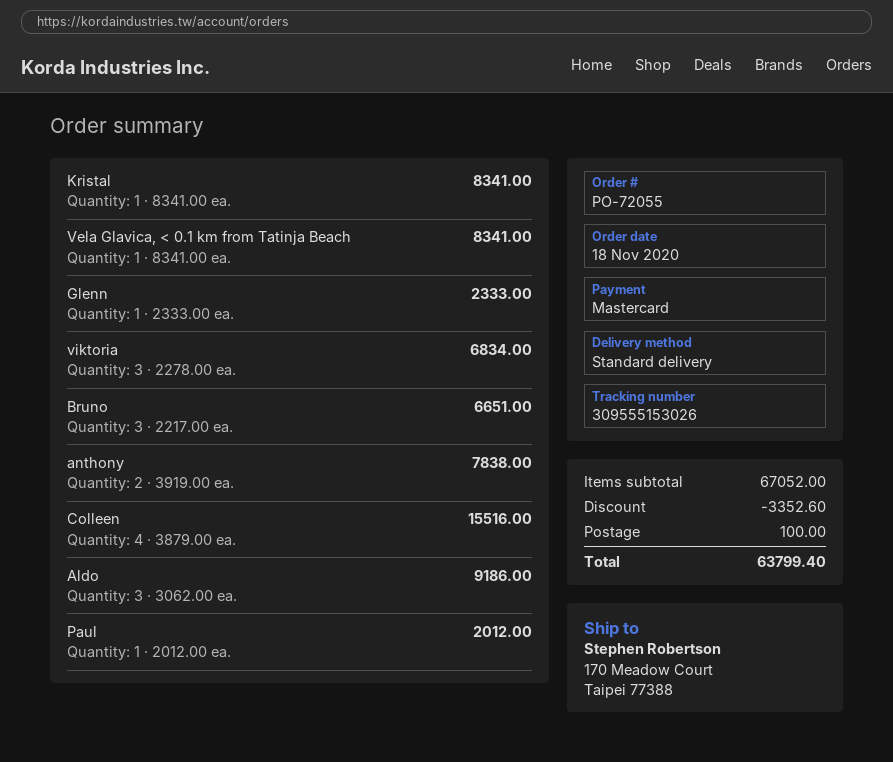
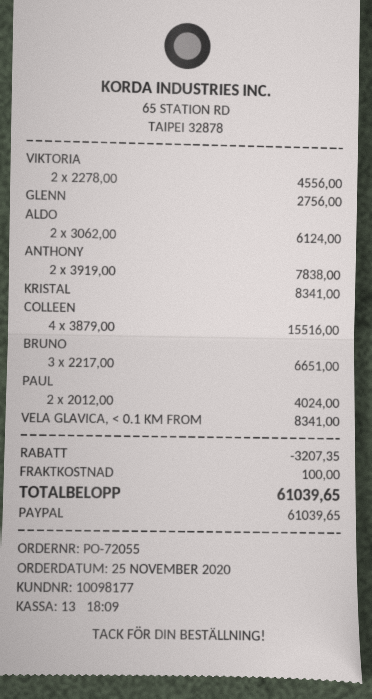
order date: 2020-11-18 -> 2020-11-25
payment method: Mastercard -> PayPal
Glenn: 1 x 2333.00 = 2333.00 -> 1 x 2756.00 = 2756.00
viktoria: 3 x 2278.00 = 6834.00 -> 2 x 2278.00 = 4556.00
Aldo: 3 x 3062.00 = 9186.00 -> 2 x 3062.00 = 6124.00
Paul: 1 x 2012.00 = 2012.00 -> 2 x 2012.00 = 4024.00
discount: 3352.60 -> 3207.35
total: 63799.40 -> 61039.65

